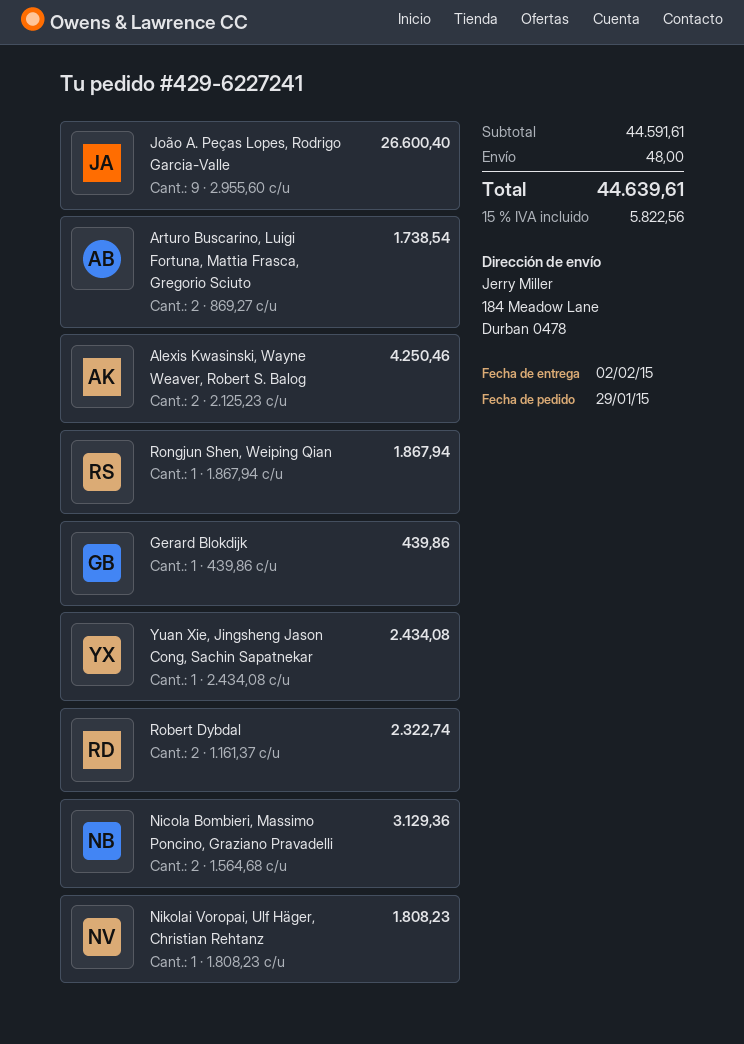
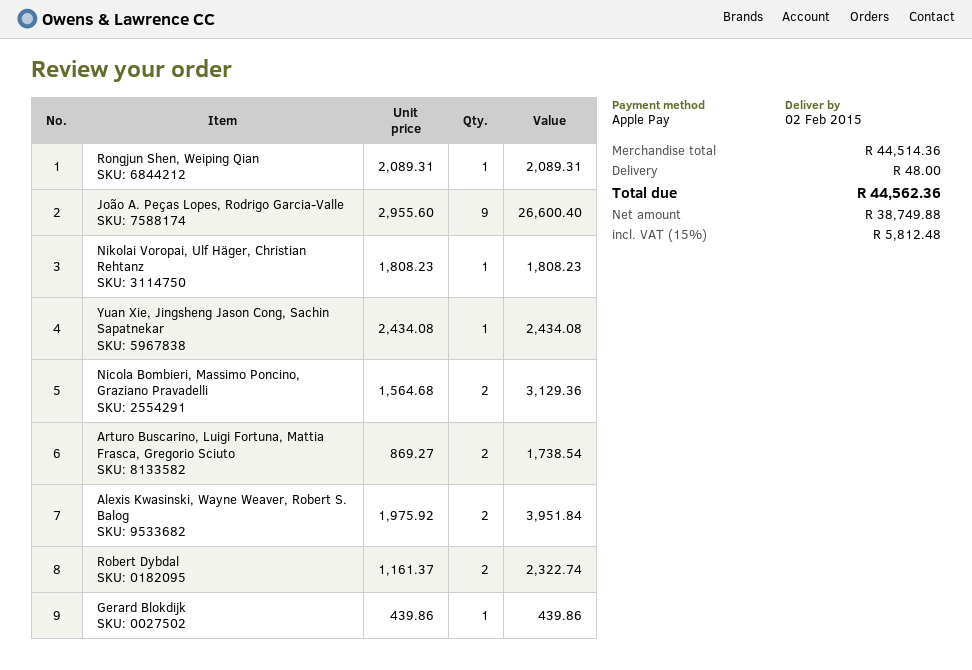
Alexis Kwasinski, Wayne Weaver, Robert S. Balog: 2 x 2125.23 = 4250.46 -> 2 x 1975.92 = 3951.84
Rongjun Shen, Weiping Qian: 1 x 1867.94 = 1867.94 -> 1 x 2089.31 = 2089.31
subtotal: 44591.61 -> 44514.36
tax: 15% = 5822.56 -> 15% = 5812.48
total: 44639.61 -> 44562.36

